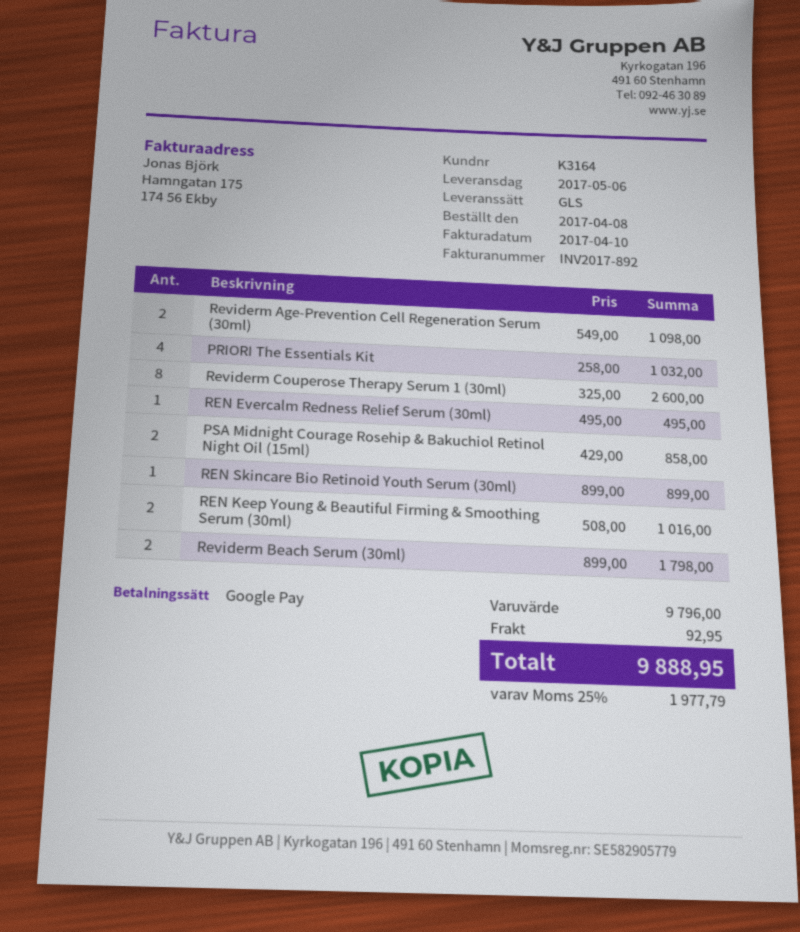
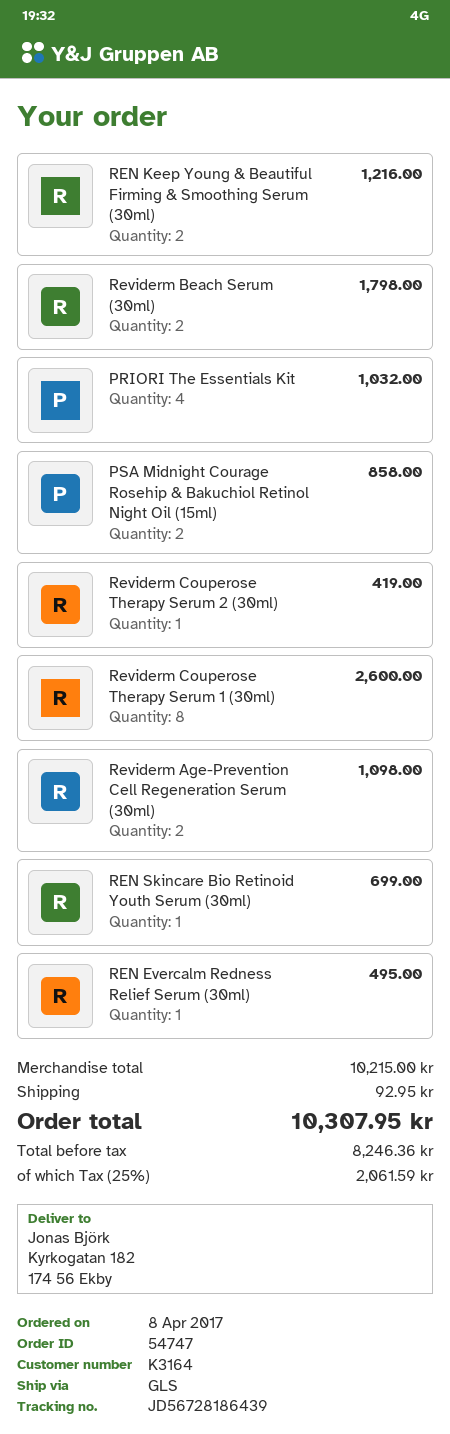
REN Skincare Bio Retinoid Youth Serum (30ml): 1 for 899.00 -> 1 for 699.00
REN Keep Young & Beautiful Firming & Smoothing Serum (30ml): 2 for 1016.00 -> 2 for 1216.00
Reviderm Couperose Therapy Serum 2 (30ml): none -> 1 for 419.00
subtotal: 9796.00 -> 10215.00
tax: 25% = 1977.79 -> 25% = 2061.59
total: 9888.95 -> 10307.95

